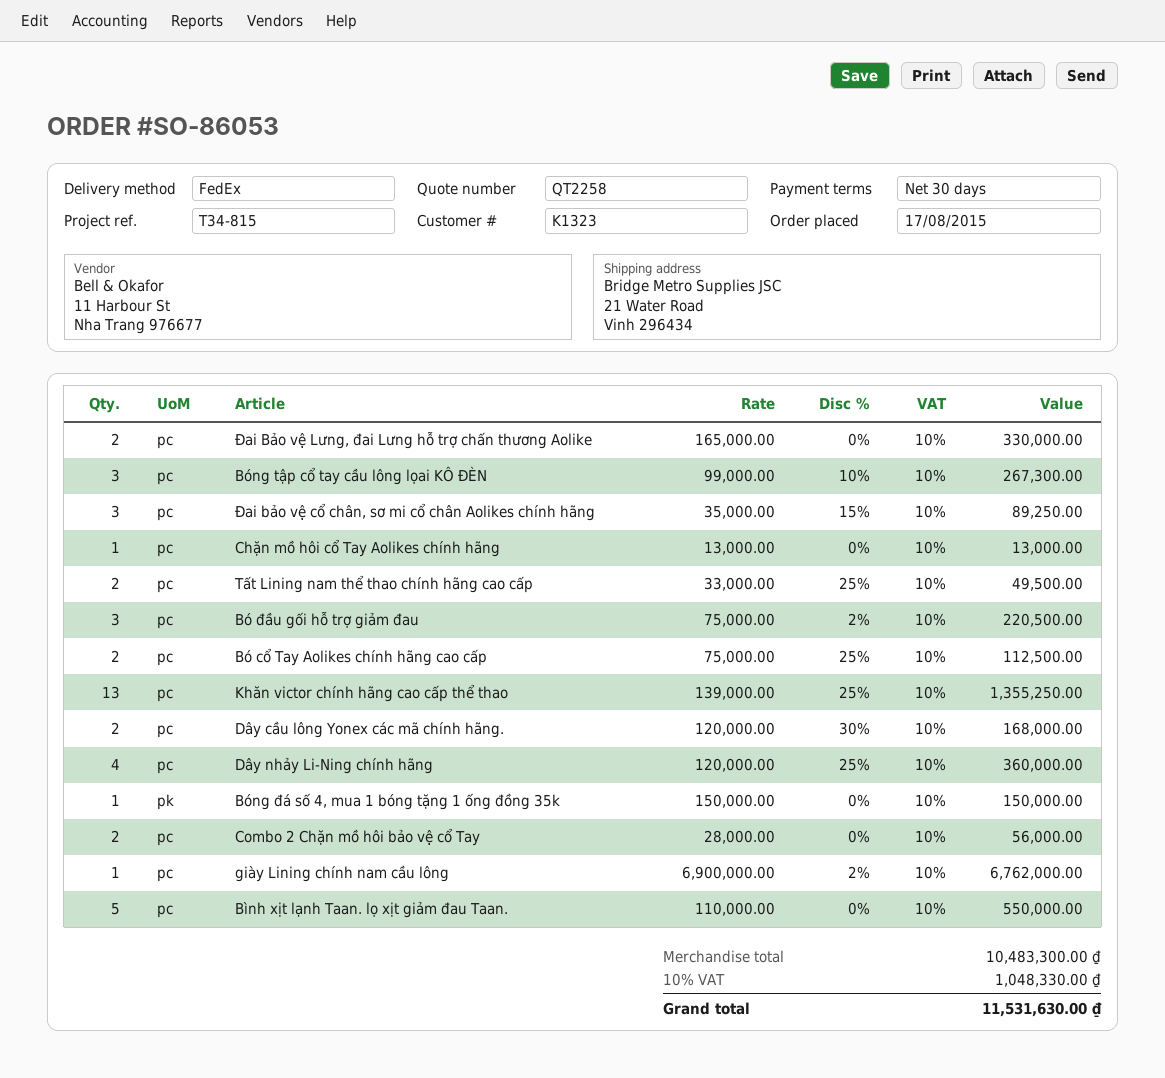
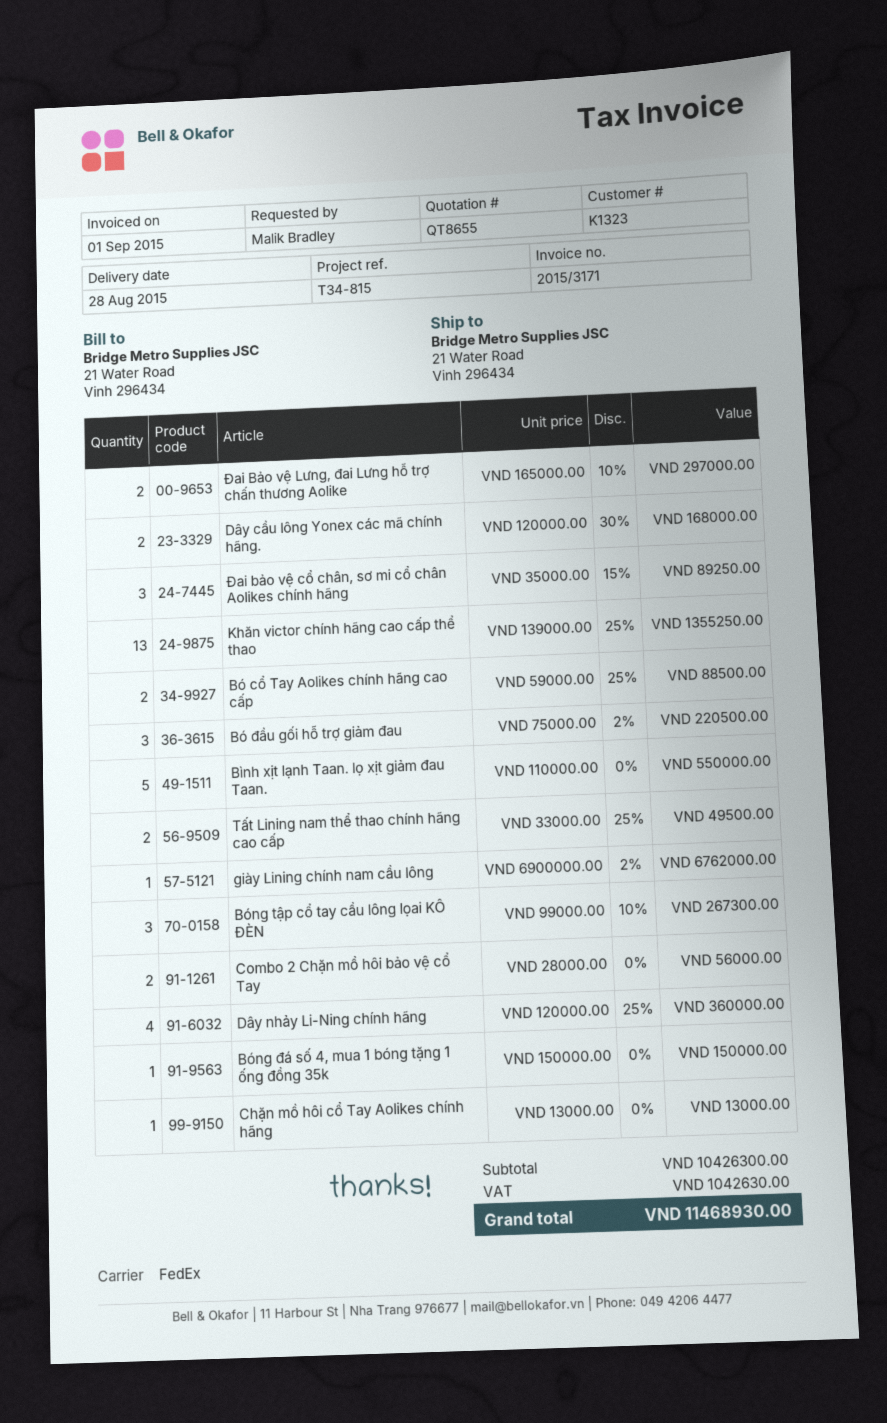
quote number: QT2258 -> QT8655
Đai Bảo vệ Lưng, đai Lưng hỗ trợ chấn thương Aolike: 2 x 165000.00 = 330000.00 -> 2 x 165000.00 - 10% = 297000.00
Bó cổ Tay Aolikes chính hãng cao cấp: 2 x 75000.00 - 25% = 112500.00 -> 2 x 59000.00 - 25% = 88500.00
subtotal: 10483300.00 -> 10426300.00
tax: 1048330.00 -> 1042630.00
total: 11531630.00 -> 11468930.00

